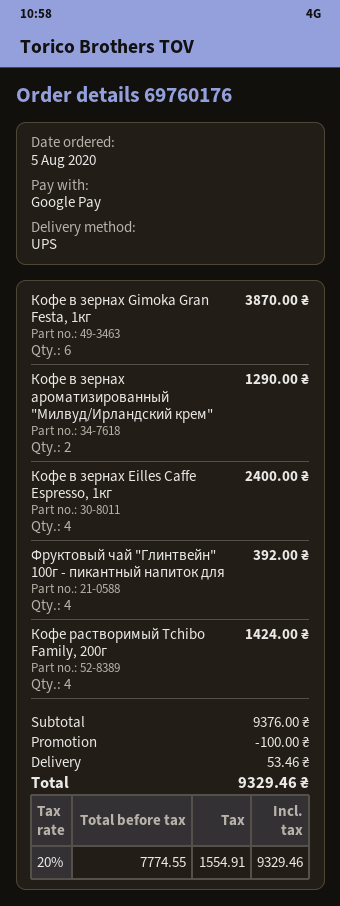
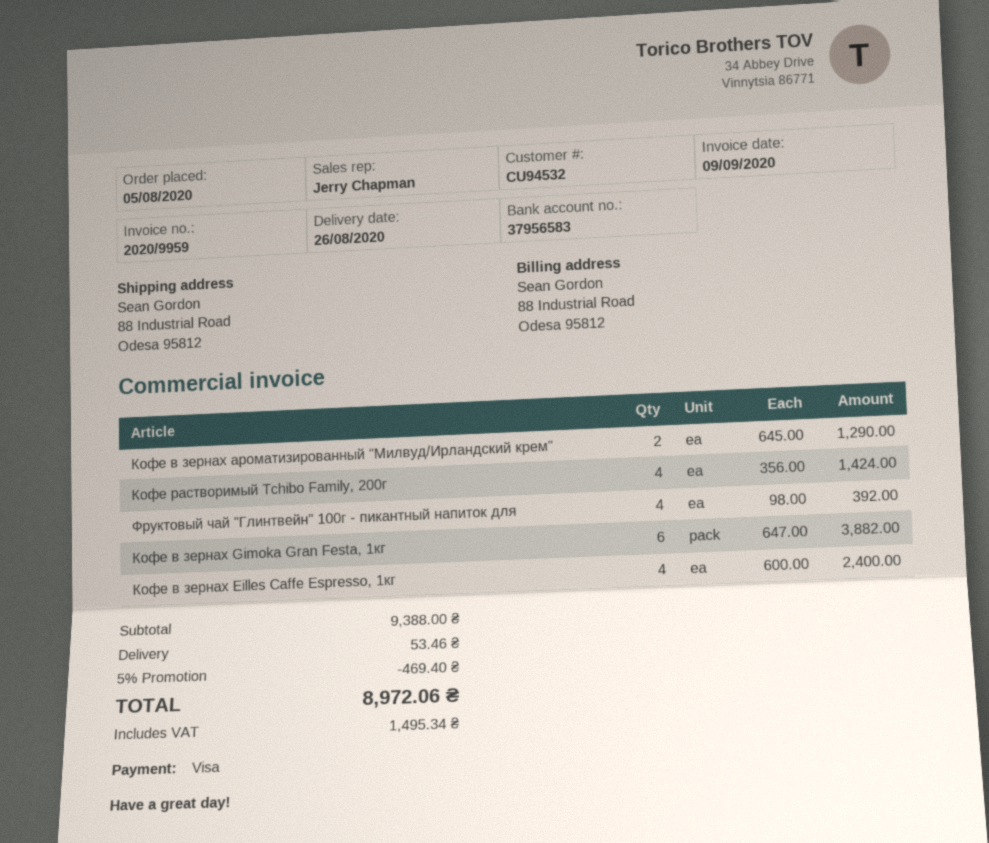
payment method: Google Pay -> Visa
Кофе в зернах Gimoka Gran Festa, 1кг: 6 for 3870.00 -> 6 for 3882.00
subtotal: 9376.00 -> 9388.00
discount: 100.00 -> 469.40
tax: 1554.91 -> 1495.34
total: 9329.46 -> 8972.06

